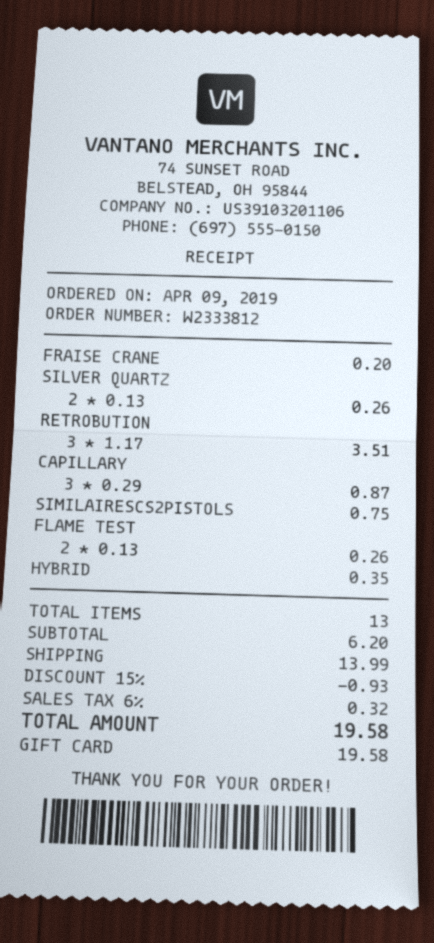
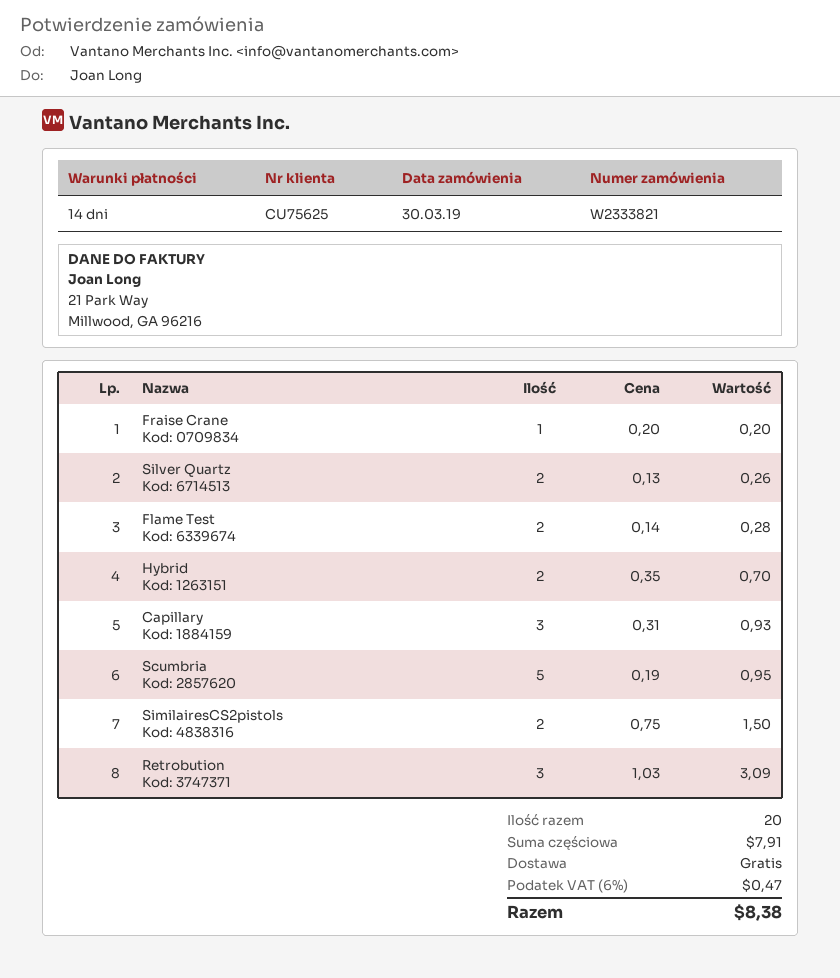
order number: W2333812 -> W2333821
order date: 2019-04-09 -> 2019-03-30
RETROBUTION: 3 x 1.17 = 3.51 -> 3 x 1.03 = 3.09
CAPILLARY: 3 x 0.29 = 0.87 -> 3 x 0.31 = 0.93
SIMILAIRESCS2PISTOLS: 1 x 0.75 = 0.75 -> 2 x 0.75 = 1.50
FLAME TEST: 2 x 0.13 = 0.26 -> 2 x 0.14 = 0.28
HYBRID: 1 x 0.35 = 0.35 -> 2 x 0.35 = 0.70
Scumbria: none -> 5 x 0.19 = 0.95
total quantity: 13 -> 20
subtotal: 6.20 -> 7.91
discount: 15% = 0.93 -> none
shipping: 13.99 -> 0.00
tax: 6% = 0.32 -> 6% = 0.47
total: 19.58 -> 8.38

